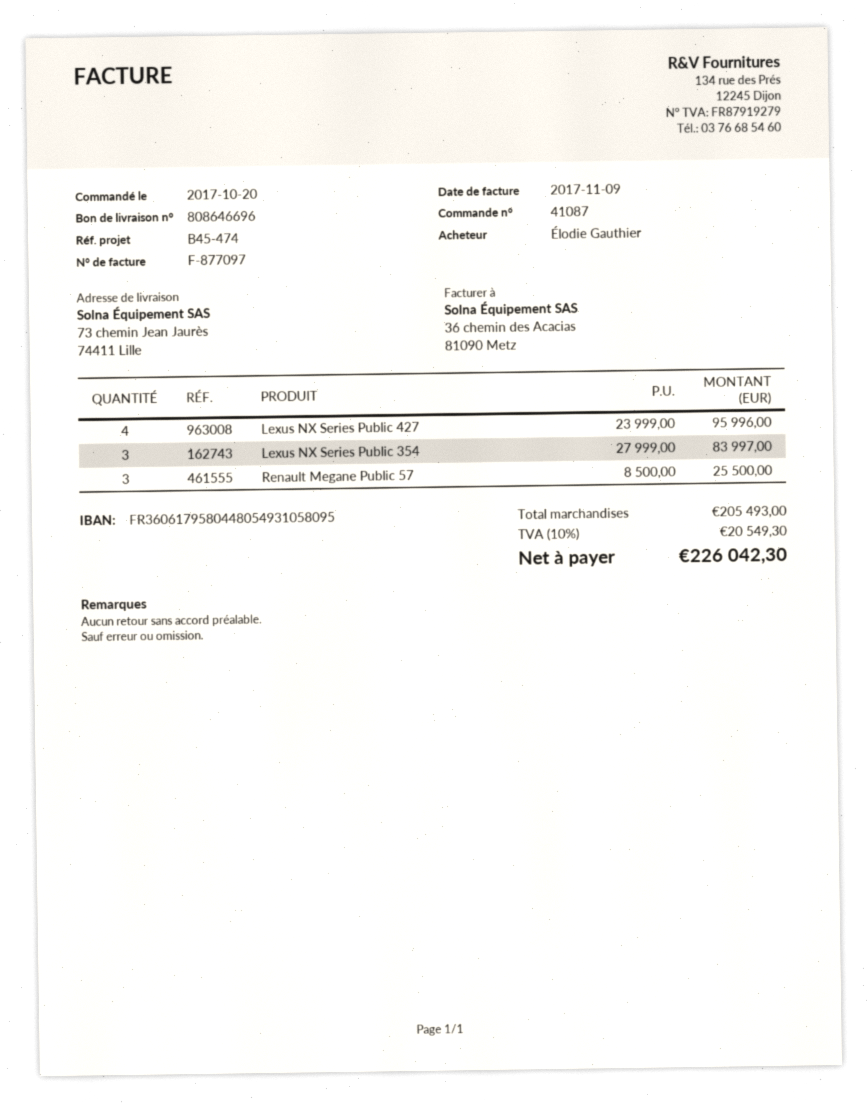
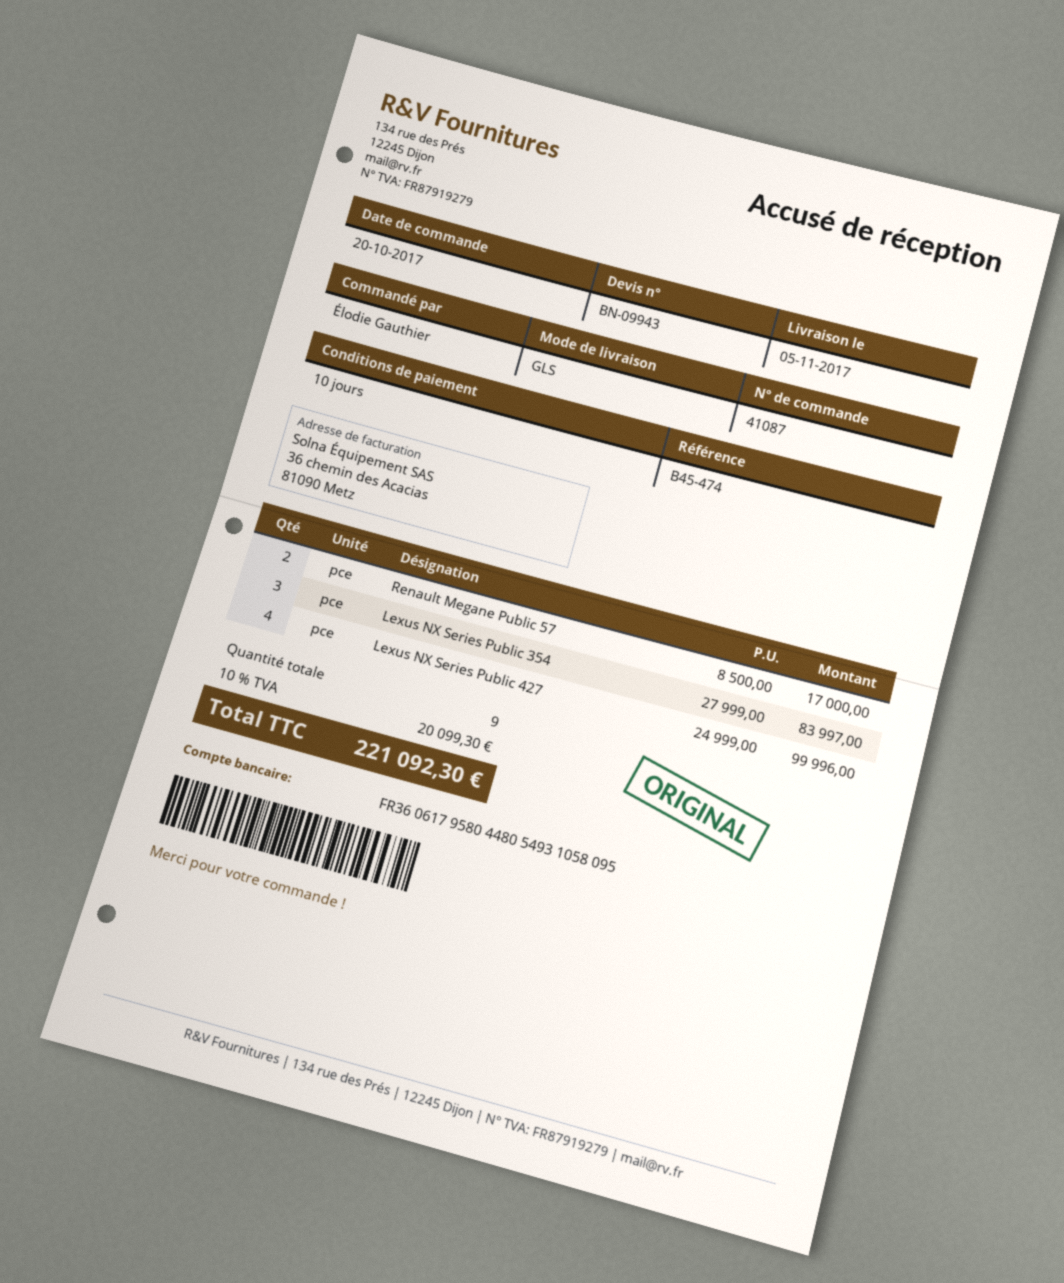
Lexus NX Series Public 427: 4 x 23999.00 = 95996.00 -> 4 x 24999.00 = 99996.00
Renault Megane Public 57: 3 x 8500.00 = 25500.00 -> 2 x 8500.00 = 17000.00
tax: 10% = 20549.30 -> 10% = 20099.30
total: 226042.30 -> 221092.30

